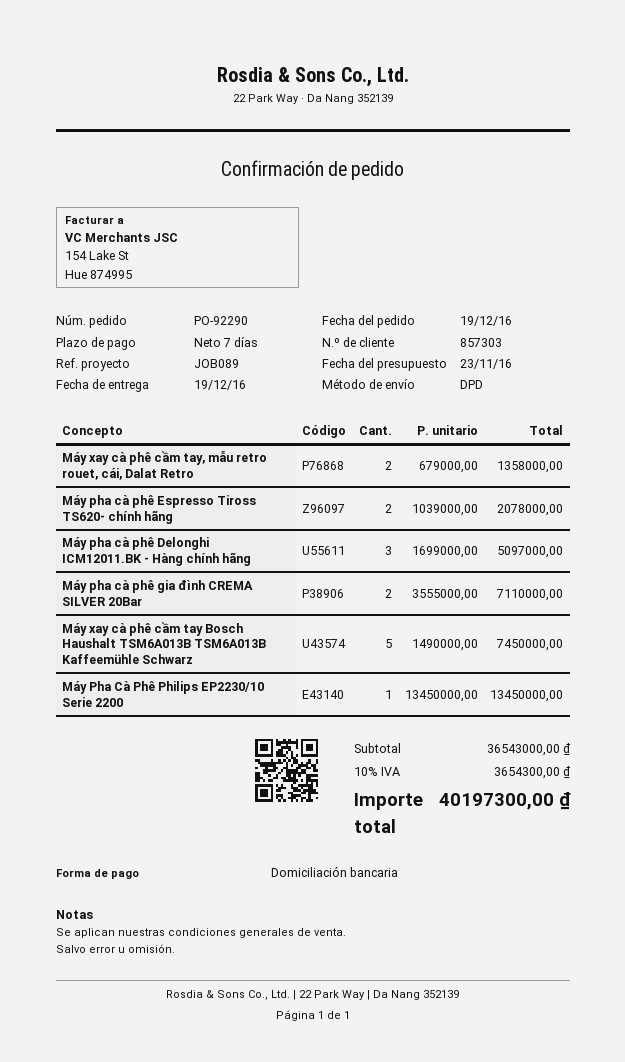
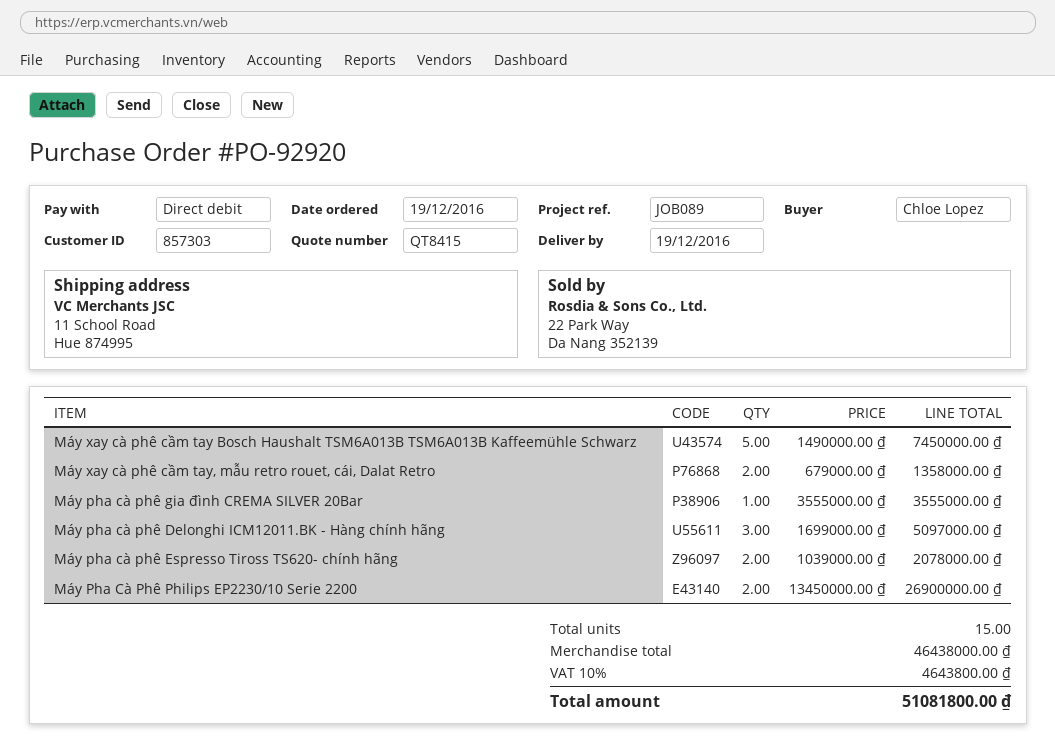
order number: PO-92290 -> PO-92920
Máy pha cà phê gia đình CREMA SILVER 20Bar: 2 x 3555000.00 = 7110000.00 -> 1 x 3555000.00 = 3555000.00
Máy Pha Cà Phê Philips EP2230/10 Serie 2200: 1 x 13450000.00 = 13450000.00 -> 2 x 13450000.00 = 26900000.00
subtotal: 36543000.00 -> 46438000.00
tax: 10% = 3654300.00 -> 10% = 4643800.00
total: 40197300.00 -> 51081800.00

